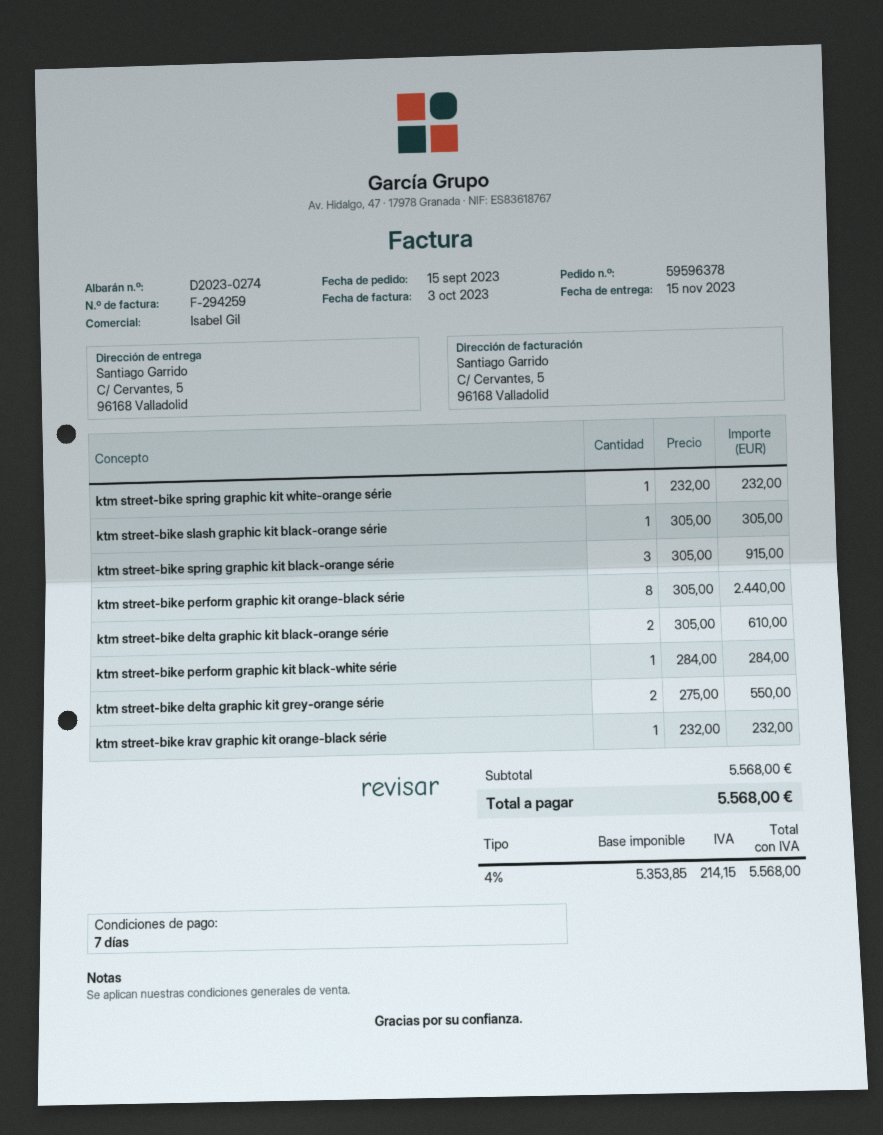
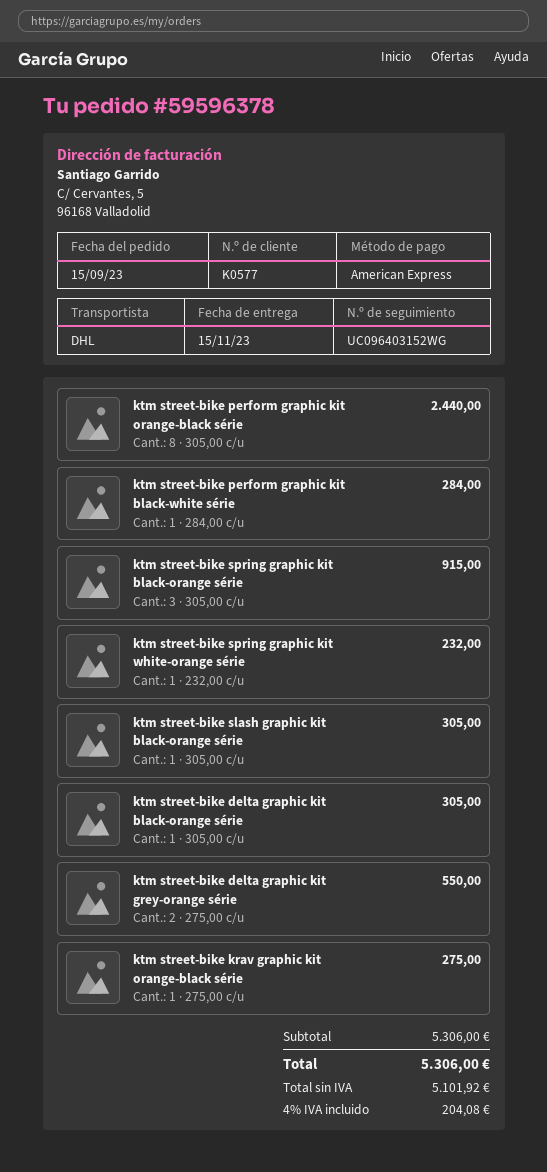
ktm street-bike delta graphic kit black-orange série: 2 x 305.00 = 610.00 -> 1 x 305.00 = 305.00
ktm street-bike krav graphic kit orange-black série: 1 x 232.00 = 232.00 -> 1 x 275.00 = 275.00
subtotal: 5568.00 -> 5306.00
net: 5353.85 -> 5101.92
tax: 4% = 214.15 -> 4% = 204.08
total: 5568.00 -> 5306.00

